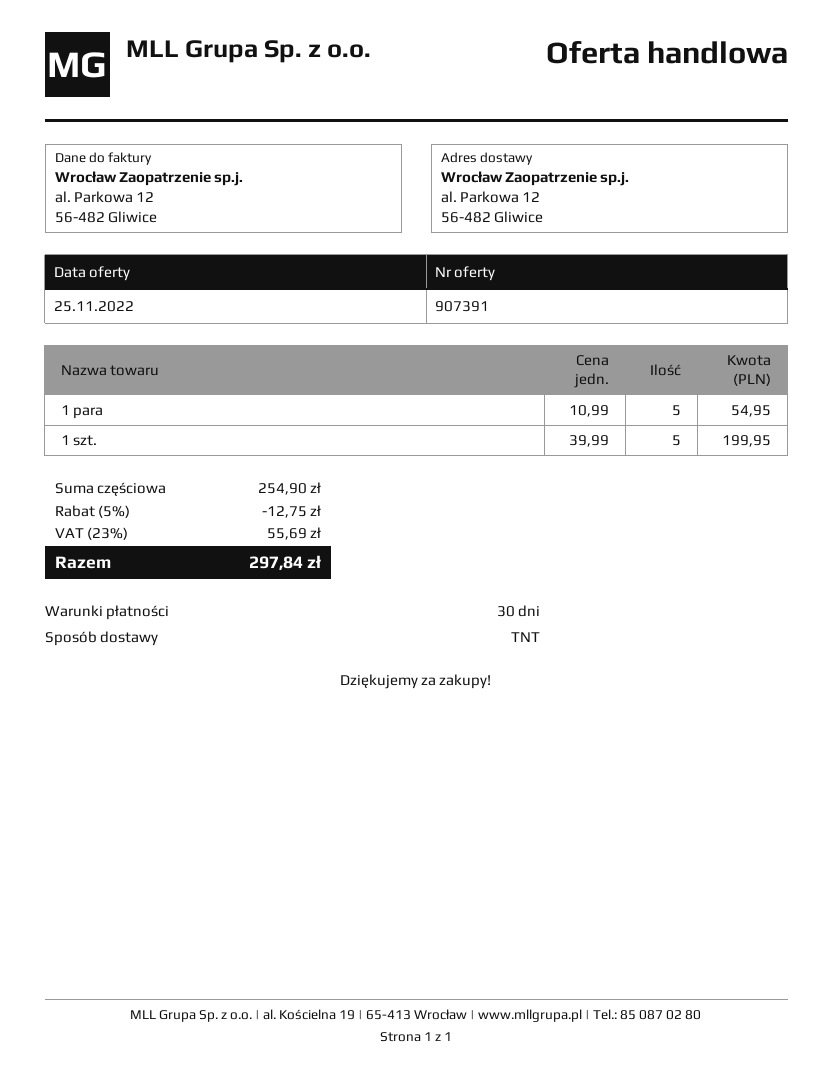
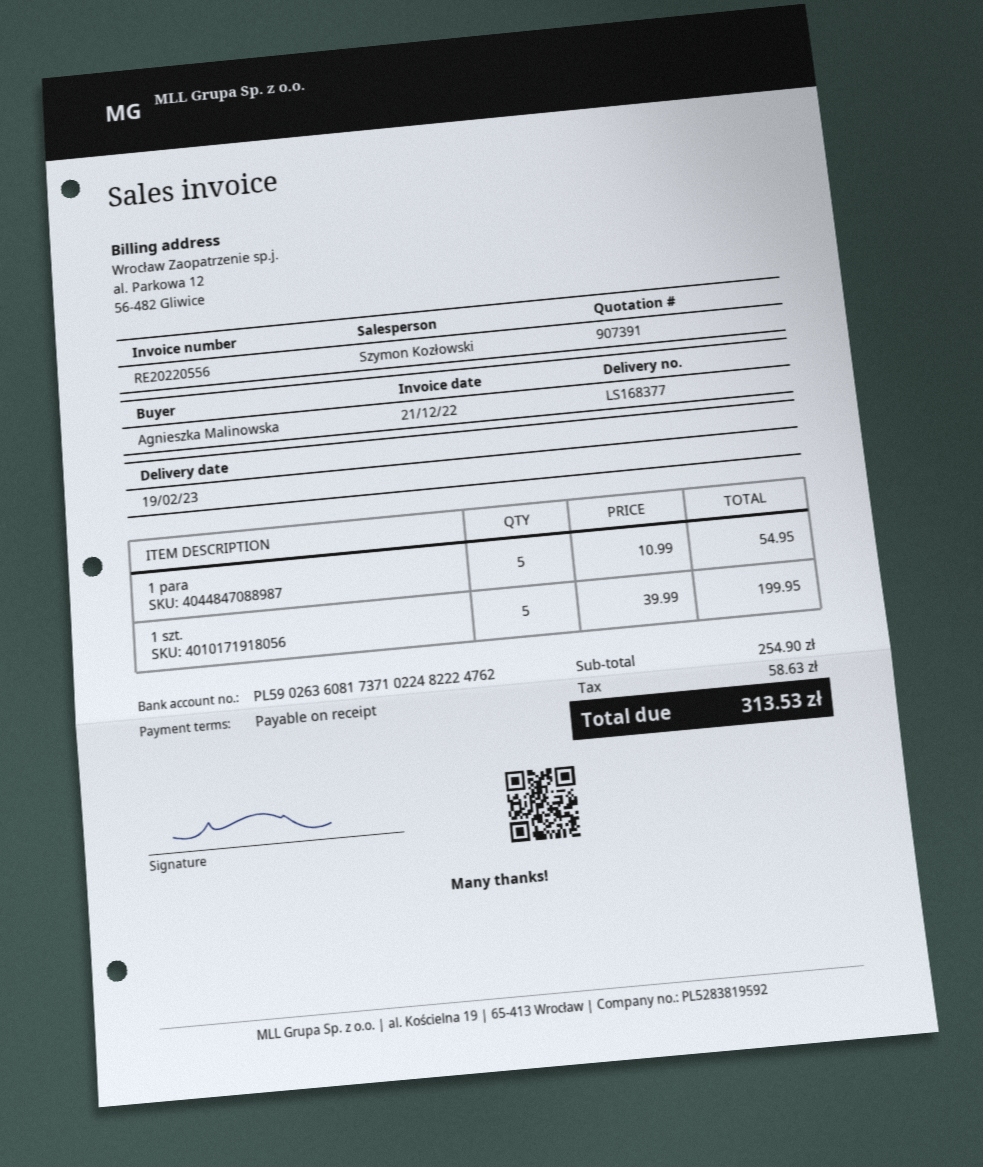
payment terms: 30 days -> on receipt
discount: 5% = 12.75 -> none
tax: 55.69 -> 58.63
total: 297.84 -> 313.53

